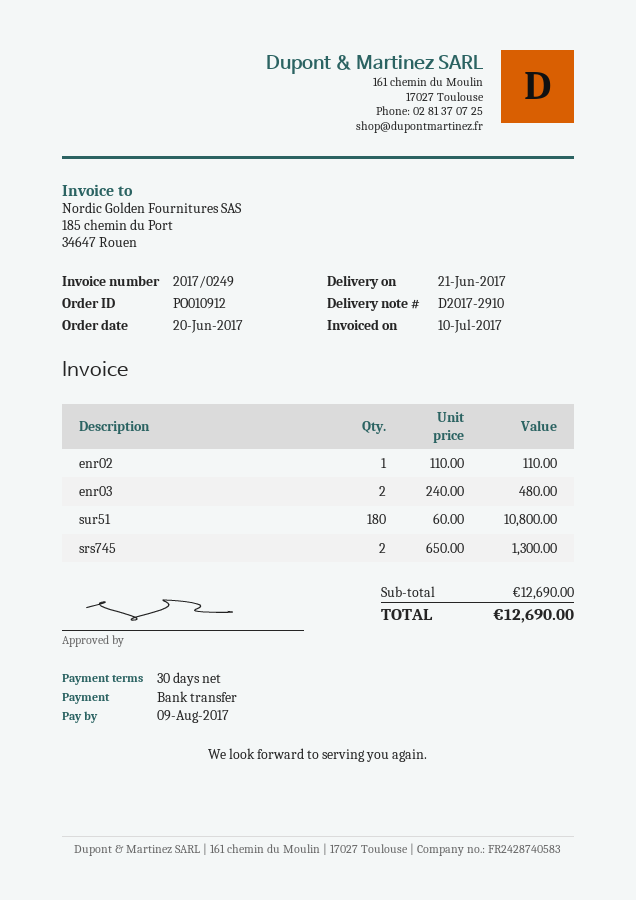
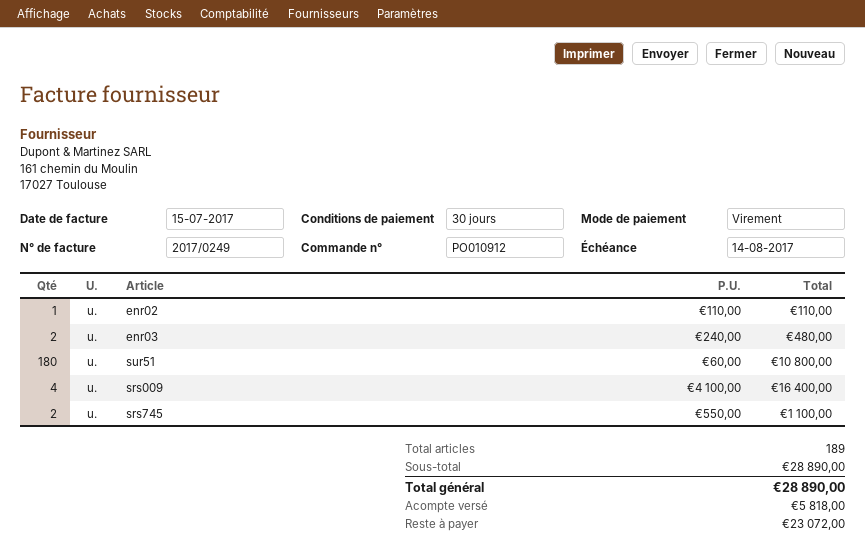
invoice date: 2017-07-10 -> 2017-07-15
due date: 2017-08-09 -> 2017-08-14
srs745: 2 x 650.00 = 1300.00 -> 2 x 550.00 = 1100.00
srs009: none -> 4 x 4100.00 = 16400.00
subtotal: 12690.00 -> 28890.00
total: 12690.00 -> 28890.00

